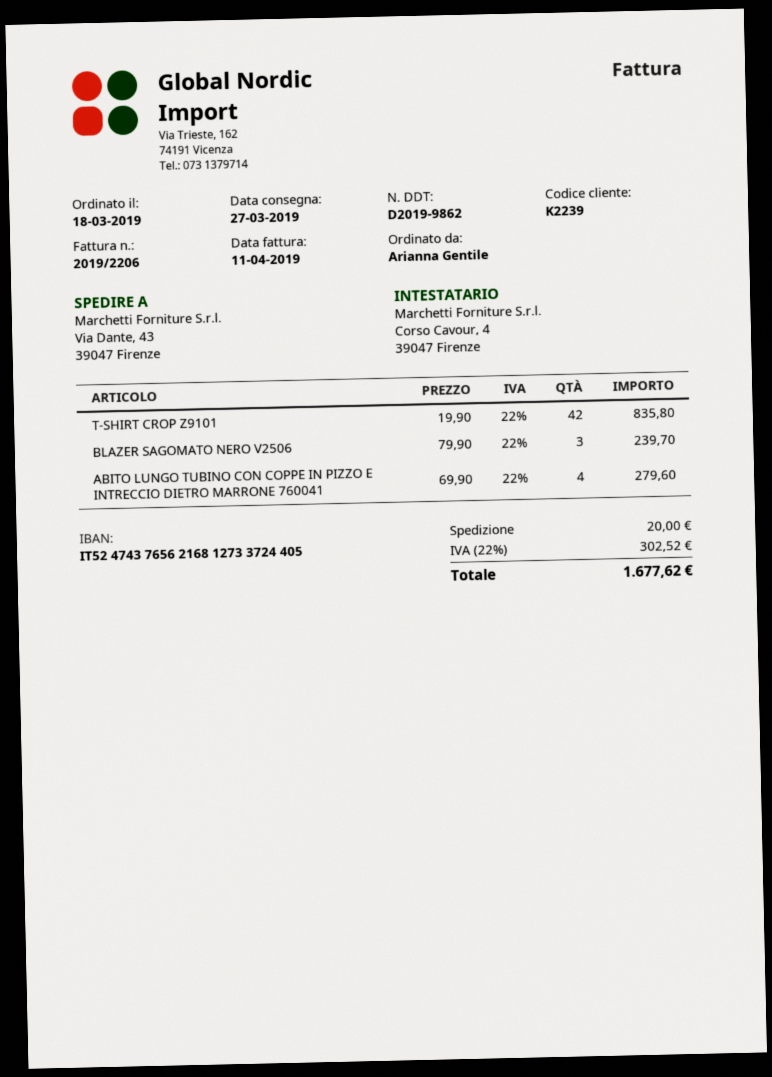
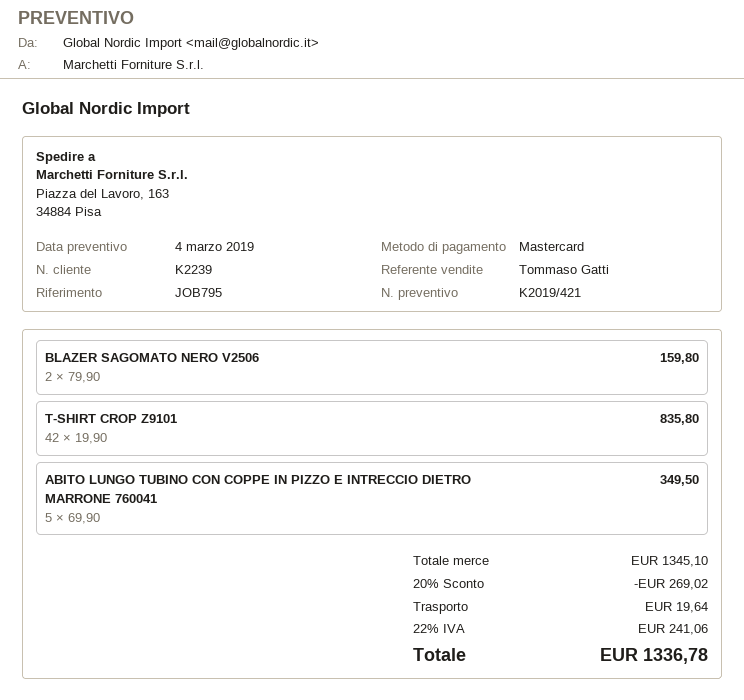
ship to: Via Dante, 43, 39047 Firenze -> Piazza del Lavoro, 163, 34884 Pisa
BLAZER SAGOMATO NERO V2506: 3 x 79.90 = 239.70 -> 2 x 79.90 = 159.80
ABITO LUNGO TUBINO CON COPPE IN PIZZO E INTRECCIO DIETRO MARRONE 760041: 4 x 69.90 = 279.60 -> 5 x 69.90 = 349.50
discount: none -> 20% = 269.02
shipping: 20.00 -> 19.64
tax: 22% = 302.52 -> 22% = 241.06
total: 1677.62 -> 1336.78

